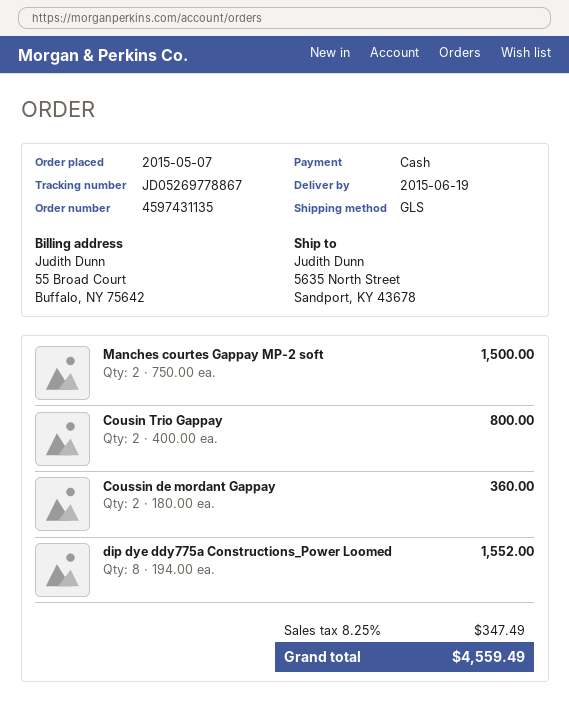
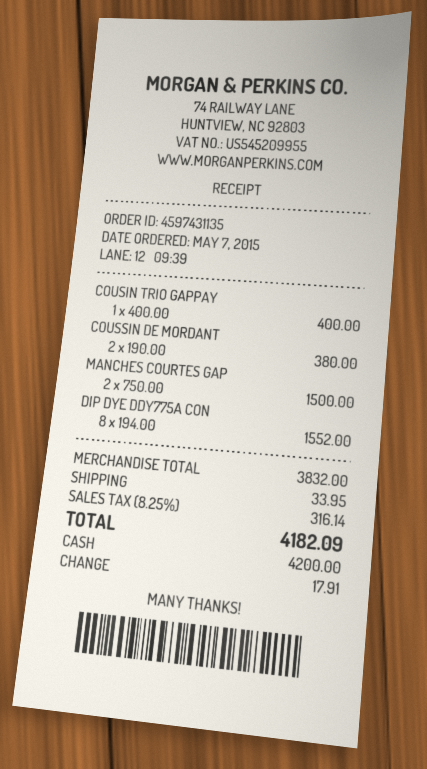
Cousin Trio Gappay: 2 x 400.00 = 800.00 -> 1 x 400.00 = 400.00
Coussin de mordant Gappay: 2 x 180.00 = 360.00 -> 2 x 190.00 = 380.00
shipping: none -> 33.95
tax: 8.25% = 347.49 -> 8.25% = 316.14
total: 4559.49 -> 4182.09

